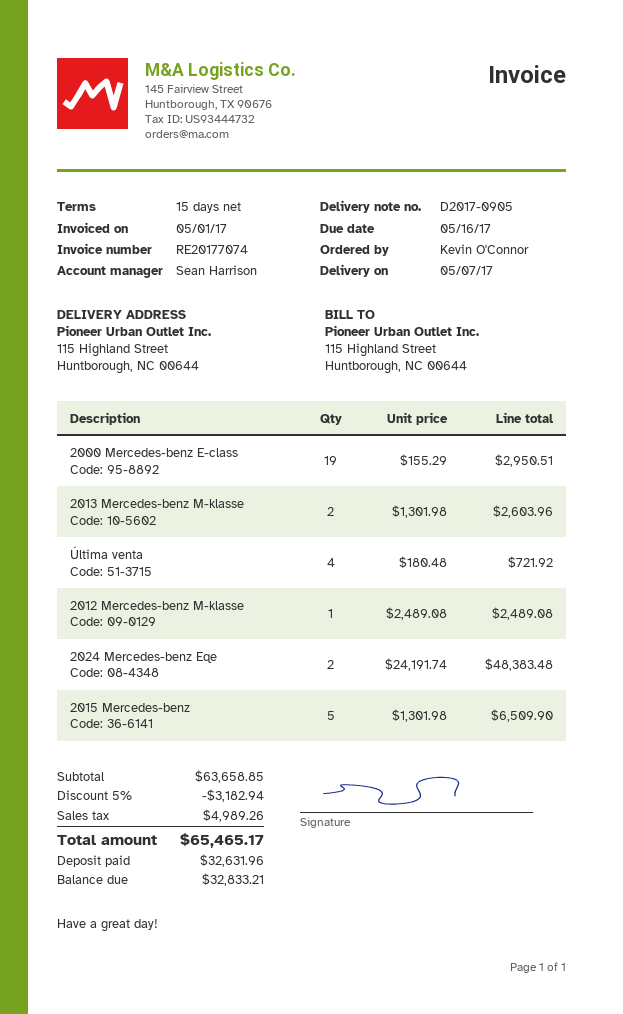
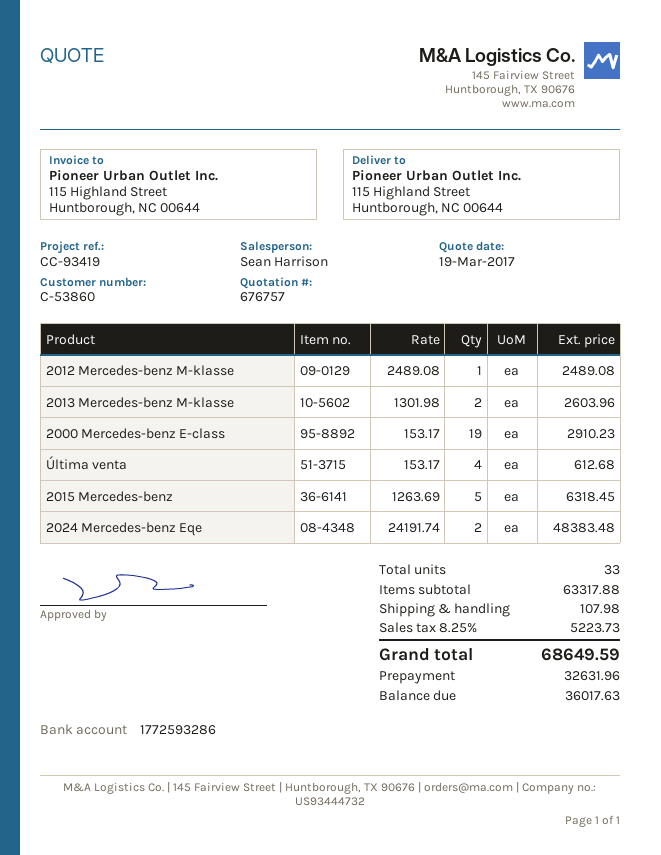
2000 Mercedes-benz E-class: 19 x 155.29 = 2950.51 -> 19 x 153.17 = 2910.23
Última venta: 4 x 180.48 = 721.92 -> 4 x 153.17 = 612.68
2015 Mercedes-benz: 5 x 1301.98 = 6509.90 -> 5 x 1263.69 = 6318.45
subtotal: 63658.85 -> 63317.88
discount: 5% = 3182.94 -> none
shipping: none -> 107.98
tax: 4989.26 -> 5223.73
total: 65465.17 -> 68649.59
balance: 32833.21 -> 36017.63

